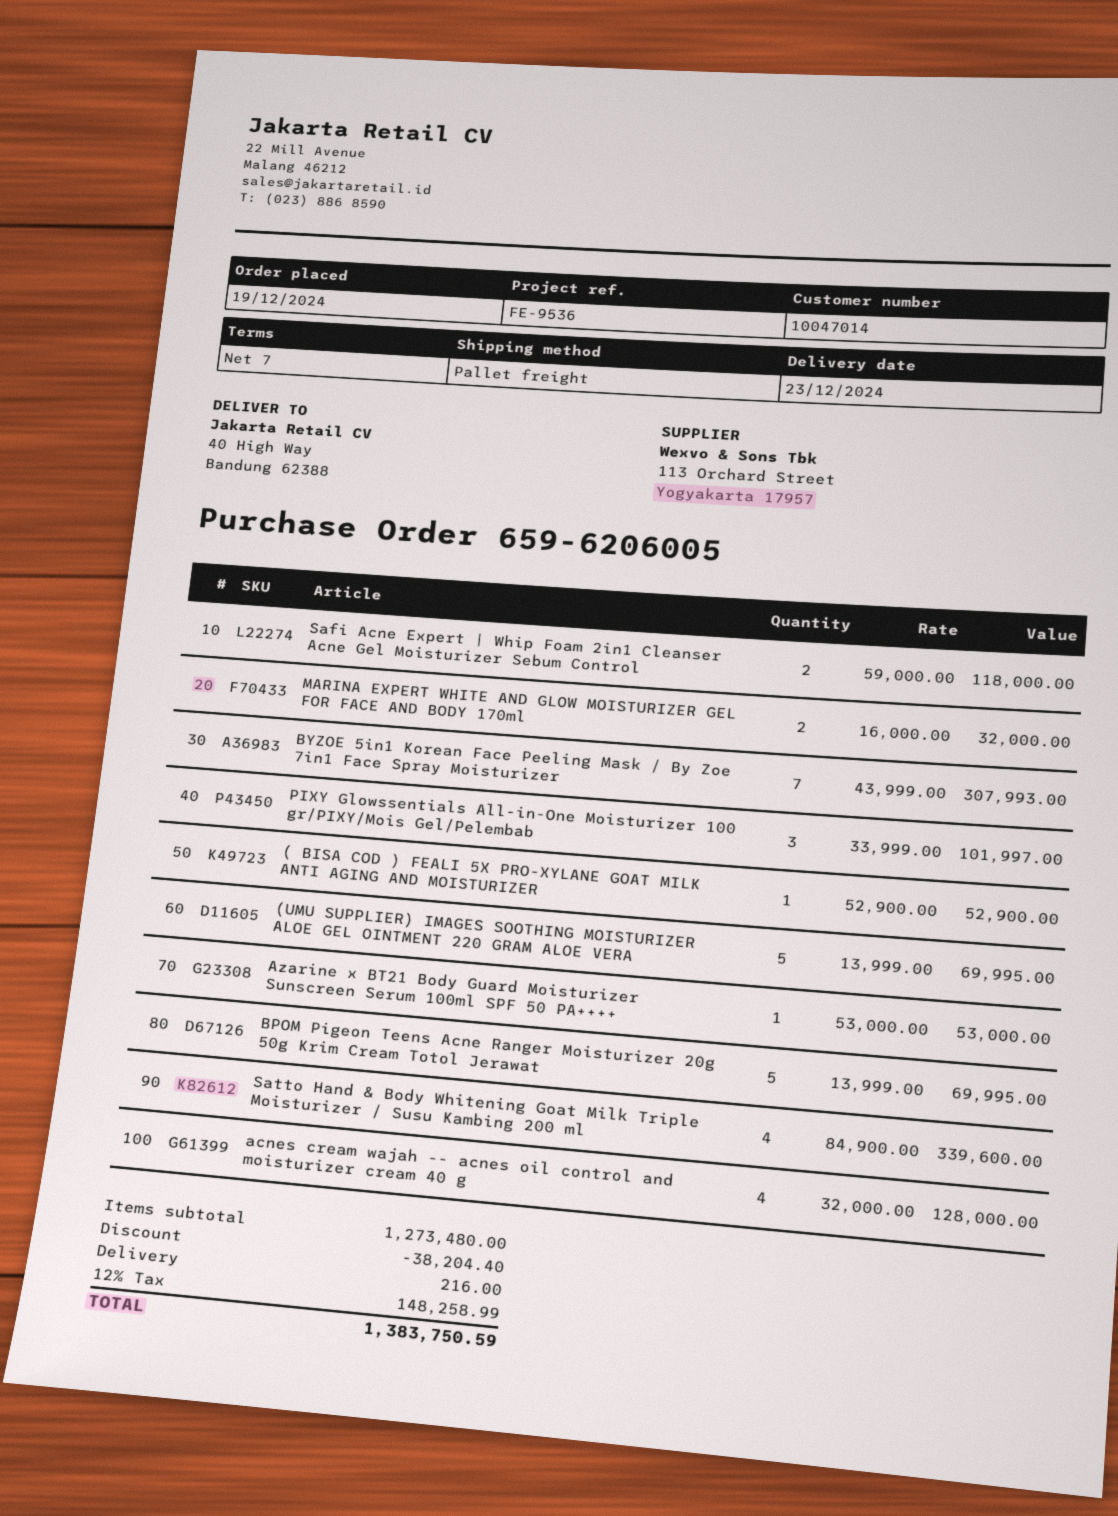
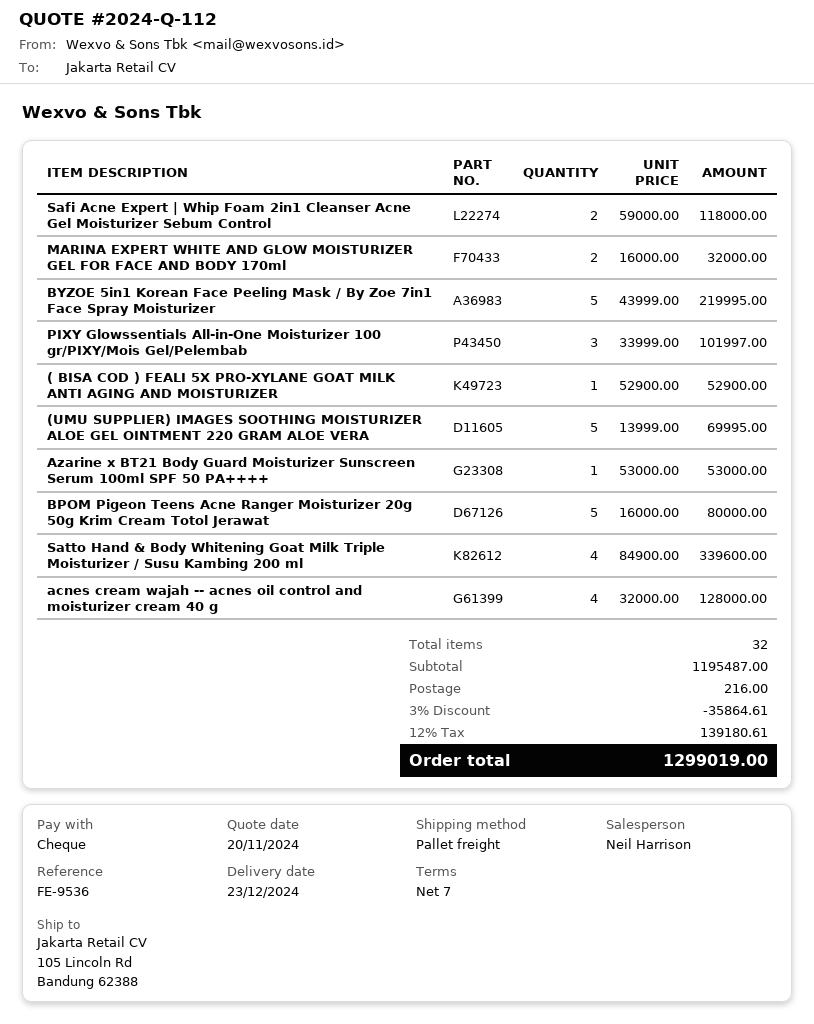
ship to: 40 High Way, Bandung 62388 -> 105 Lincoln Rd, Bandung 62388
BYZOE 5in1 Korean Face Peeling Mask / By Zoe 7in1 Face Spray Moisturizer: 7 x 43999.00 = 307993.00 -> 5 x 43999.00 = 219995.00
BPOM Pigeon Teens Acne Ranger Moisturizer 20g 50g Krim Cream Totol Jerawat: 5 x 13999.00 = 69995.00 -> 5 x 16000.00 = 80000.00
subtotal: 1273480.00 -> 1195487.00
discount: 38204.40 -> 35864.61
tax: 12% = 148258.99 -> 12% = 139180.61
total: 1383750.59 -> 1299019.00

